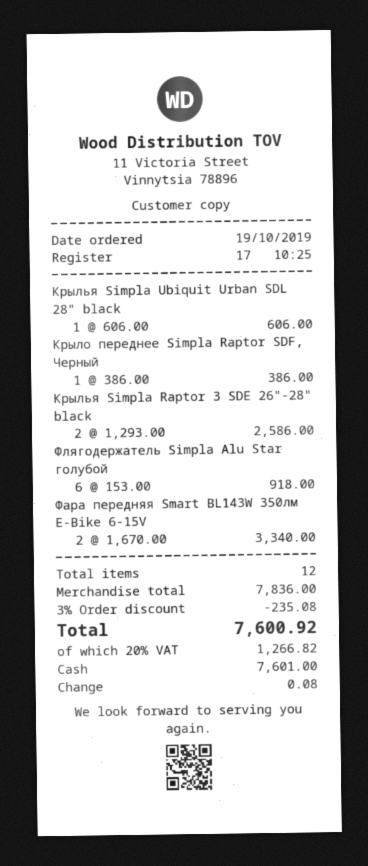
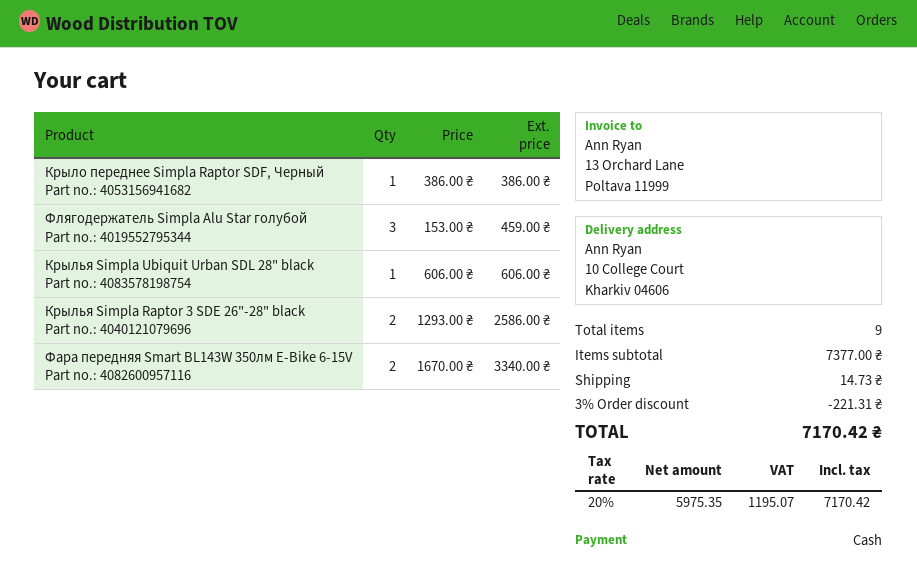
Флягодержатель Simpla Alu Star голубой: 6 x 153.00 = 918.00 -> 3 x 153.00 = 459.00
total quantity: 12 -> 9
subtotal: 7836.00 -> 7377.00
discount: 3% = 235.08 -> 3% = 221.31
shipping: none -> 14.73
tax: 20% = 1266.82 -> 20% = 1195.07
total: 7600.92 -> 7170.42

